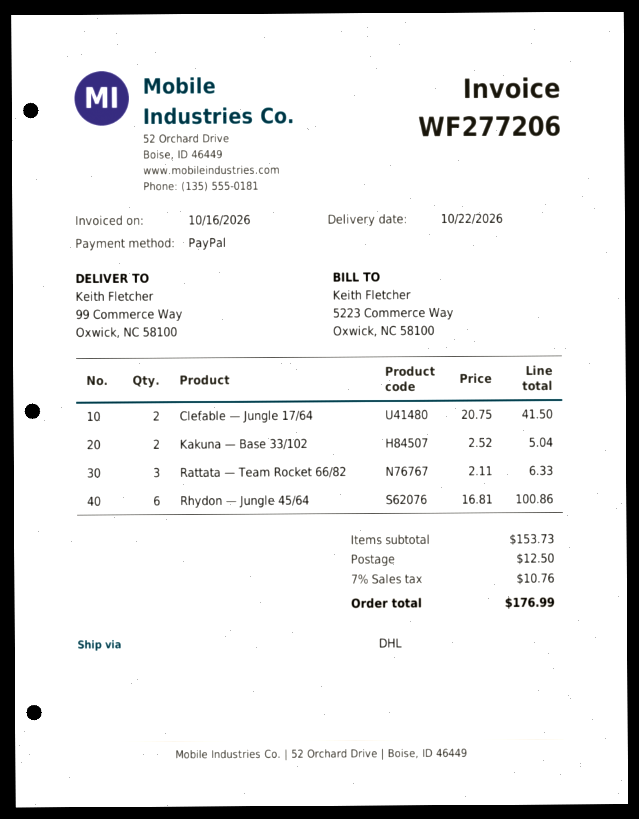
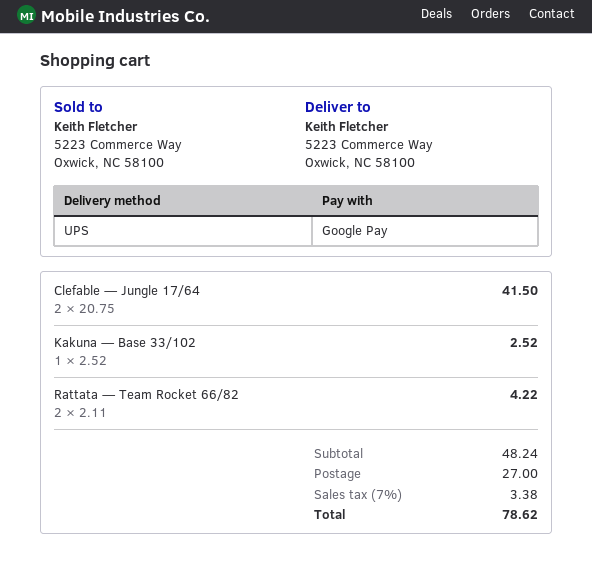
payment method: PayPal -> Google Pay
shipping method: DHL -> UPS
ship to: 99 Commerce Way, Oxwick, NC 58100 -> 5223 Commerce Way, Oxwick, NC 58100
Kakuna — Base 33/102: 2 x 2.52 = 5.04 -> 1 x 2.52 = 2.52
Rattata — Team Rocket 66/82: 3 x 2.11 = 6.33 -> 2 x 2.11 = 4.22
Rhydon — Jungle 45/64: 6 x 16.81 = 100.86 -> none
subtotal: 153.73 -> 48.24
shipping: 12.50 -> 27.00
tax: 7% = 10.76 -> 7% = 3.38
total: 176.99 -> 78.62

